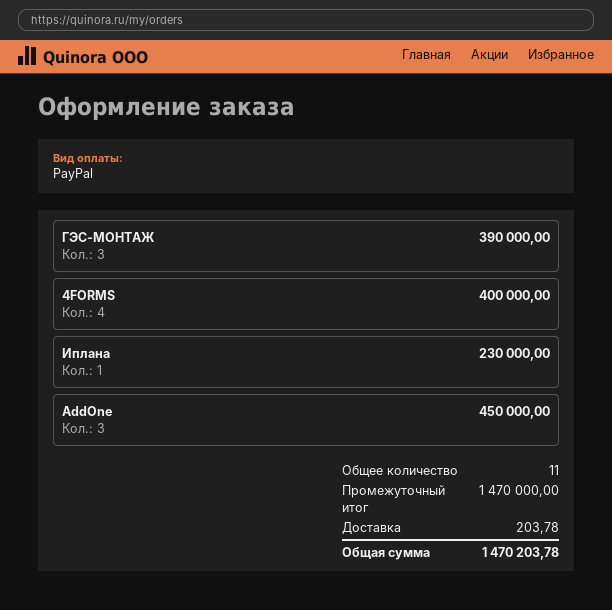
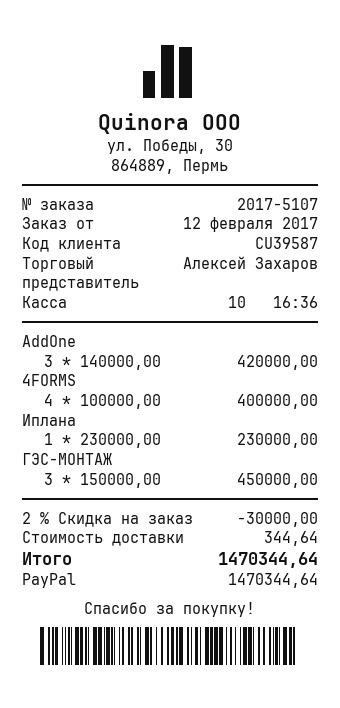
ГЭС-МОНТАЖ: 3 for 390000.00 -> 3 for 450000.00
AddOne: 3 for 450000.00 -> 3 for 420000.00
discount: none -> 2% = 30000.00
shipping: 203.78 -> 344.64
total: 1470203.78 -> 1470344.64

